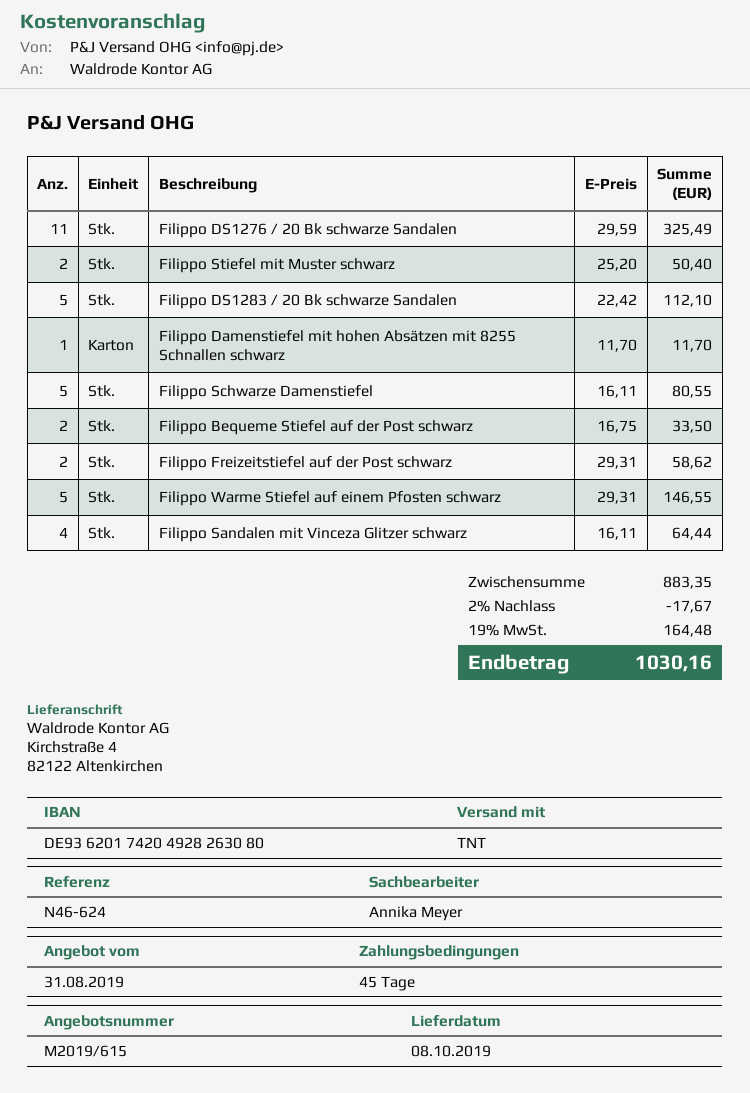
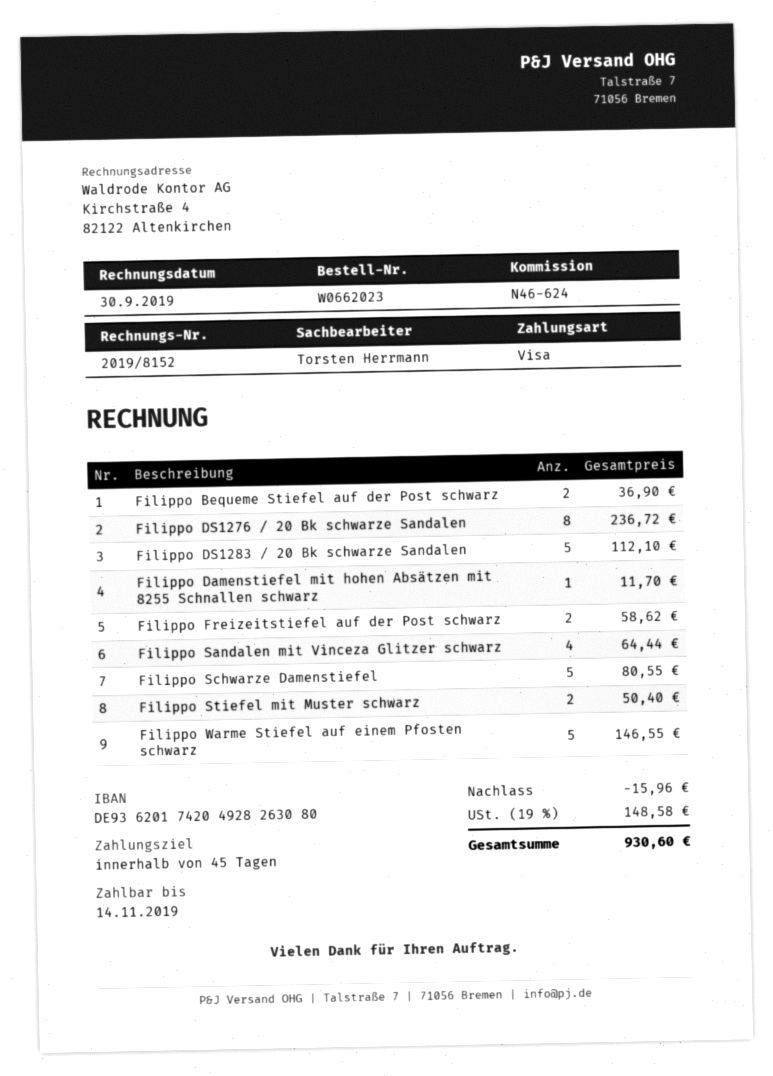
sales rep: Annika Meyer -> Torsten Herrmann
Filippo DS1276 / 20 Bk schwarze Sandalen: 11 for 325.49 -> 8 for 236.72
Filippo Bequeme Stiefel auf der Post schwarz: 2 for 33.50 -> 2 for 36.90
discount: 17.67 -> 15.96
tax: 19% = 164.48 -> 19% = 148.58
total: 1030.16 -> 930.60

